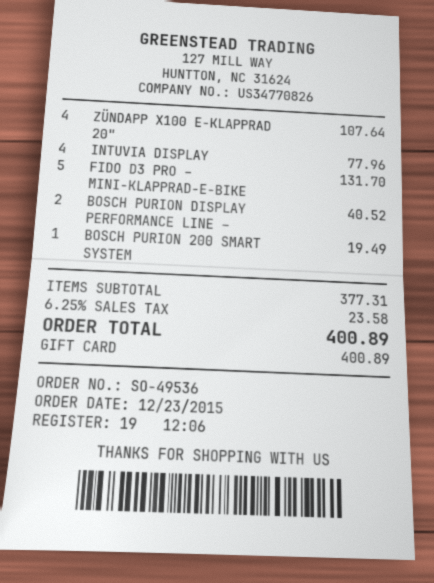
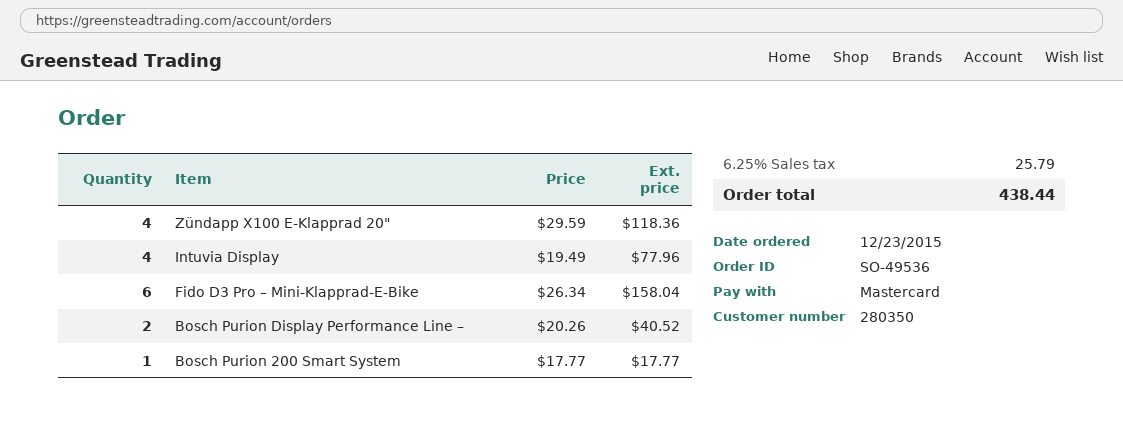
payment method: gift card -> Mastercard
ZÜNDAPP X100 E-KLAPPRAD 20": 4 for 107.64 -> 4 for 118.36
FIDO D3 PRO – MINI-KLAPPRAD-E-BIKE: 5 for 131.70 -> 6 for 158.04
BOSCH PURION 200 SMART SYSTEM: 1 for 19.49 -> 1 for 17.77
tax: 6.25% = 23.58 -> 6.25% = 25.79
total: 400.89 -> 438.44

